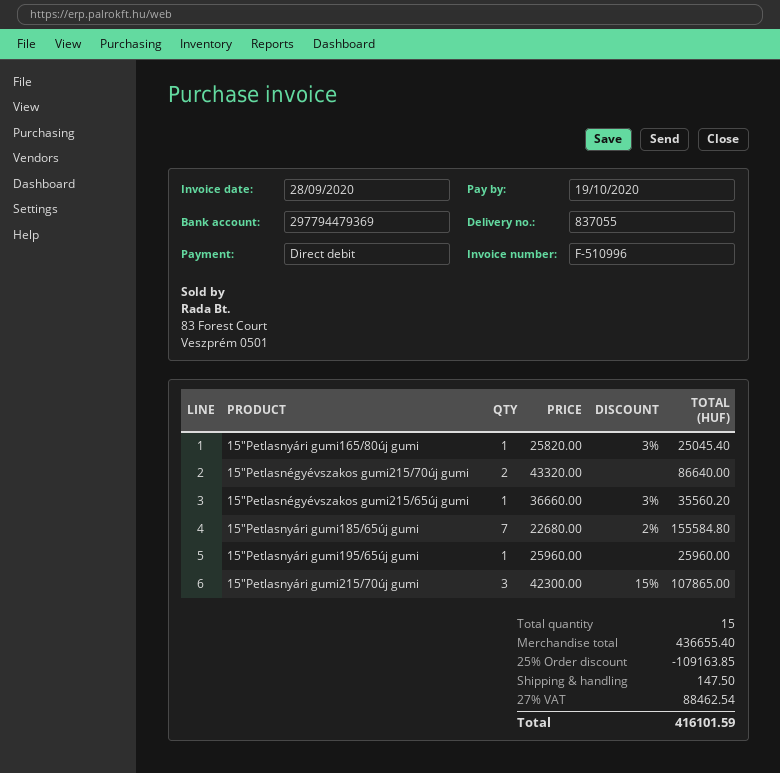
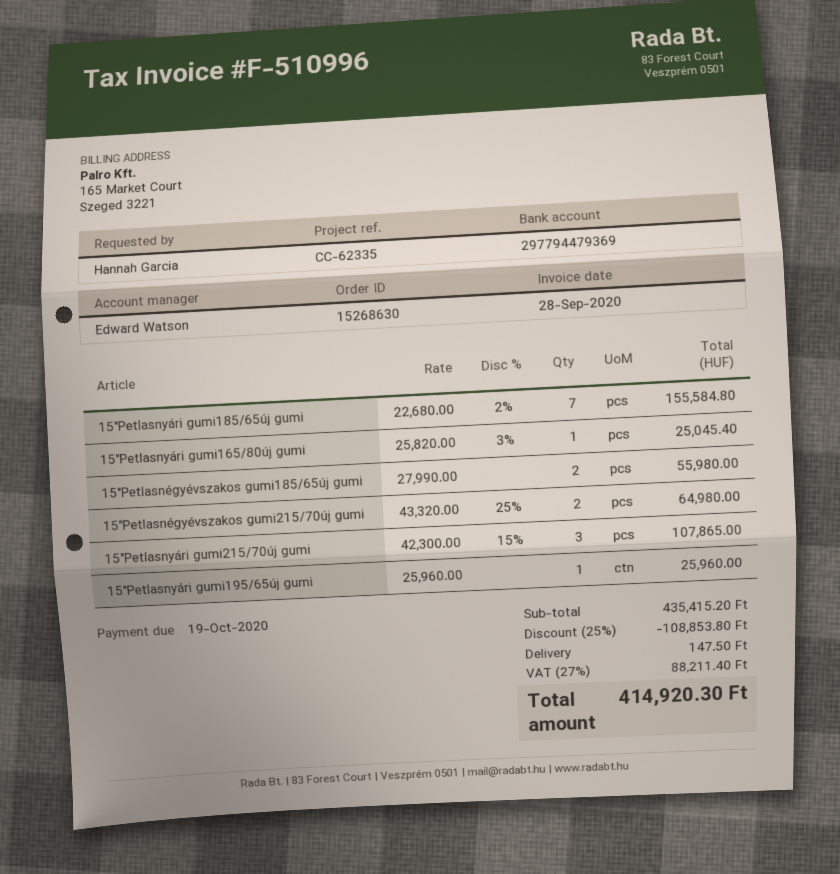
15"Petlasnégyévszakos gumi215/70új gumi: 2 x 43320.00 = 86640.00 -> 2 x 43320.00 - 25% = 64980.00
15"Petlasnégyévszakos gumi215/65új gumi: 1 x 36660.00 - 3% = 35560.20 -> none
15"Petlasnégyévszakos gumi185/65új gumi: none -> 2 x 27990.00 = 55980.00
subtotal: 436655.40 -> 435415.20
discount: 25% = 109163.85 -> 25% = 108853.80
tax: 27% = 88462.54 -> 27% = 88211.40
total: 416101.59 -> 414920.30

